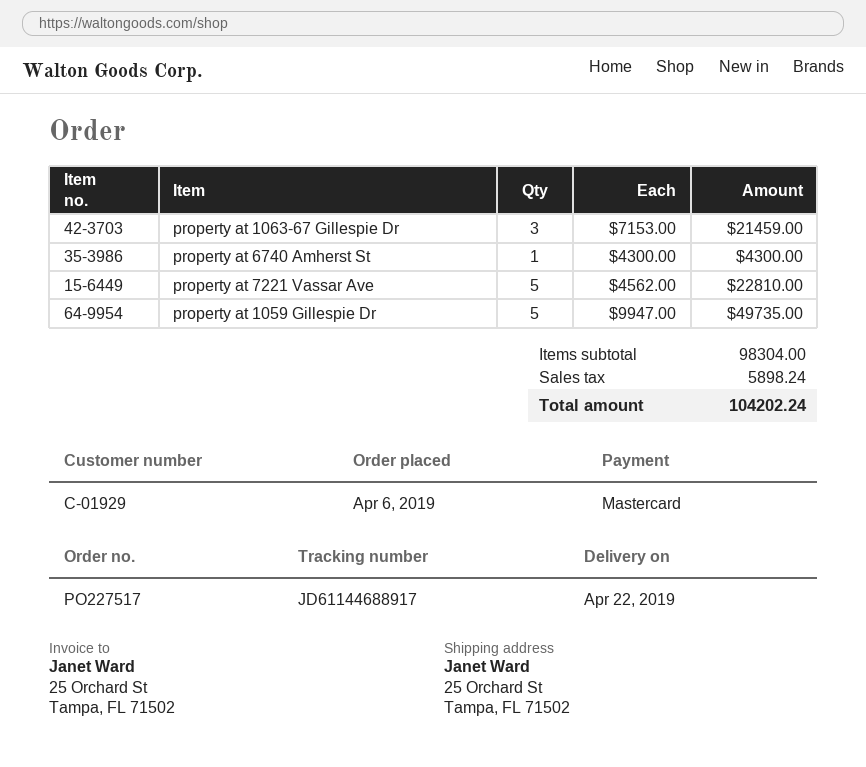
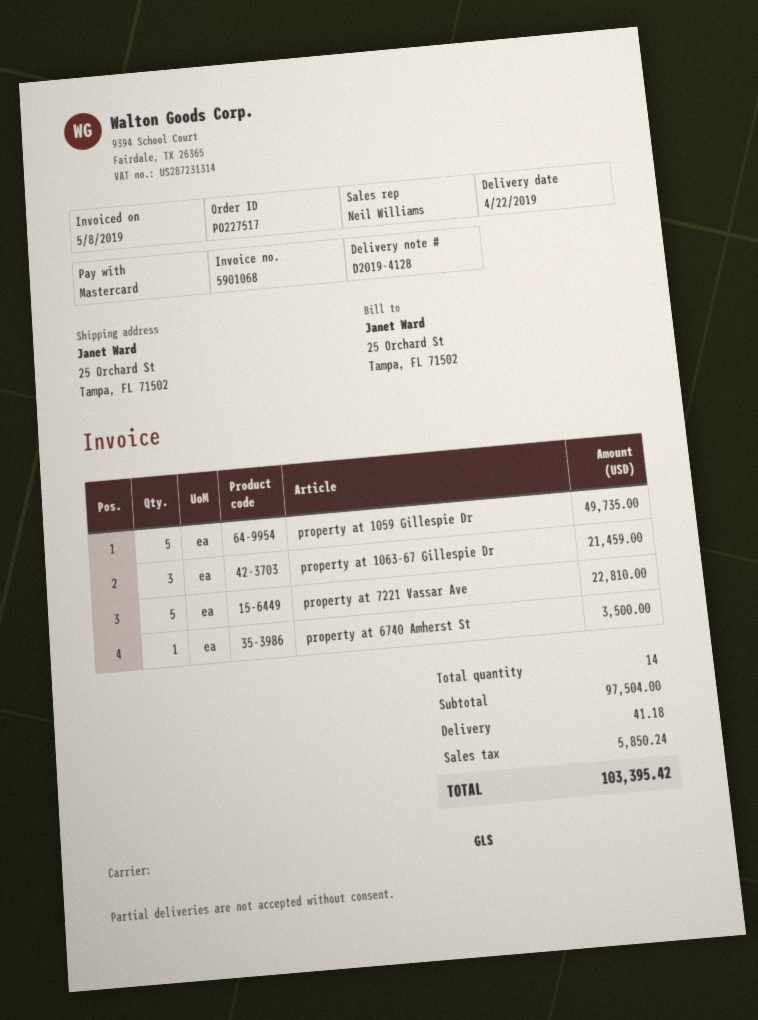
property at 6740 Amherst St: 1 for 4300.00 -> 1 for 3500.00
subtotal: 98304.00 -> 97504.00
shipping: none -> 41.18
tax: 5898.24 -> 5850.24
total: 104202.24 -> 103395.42

